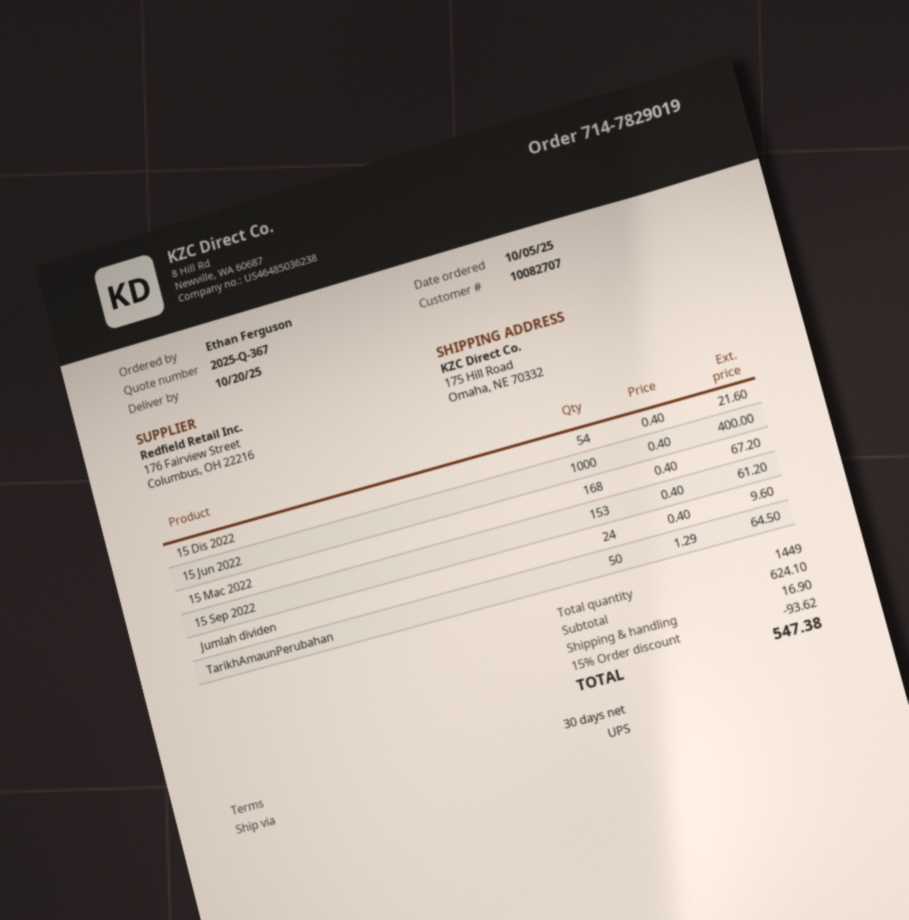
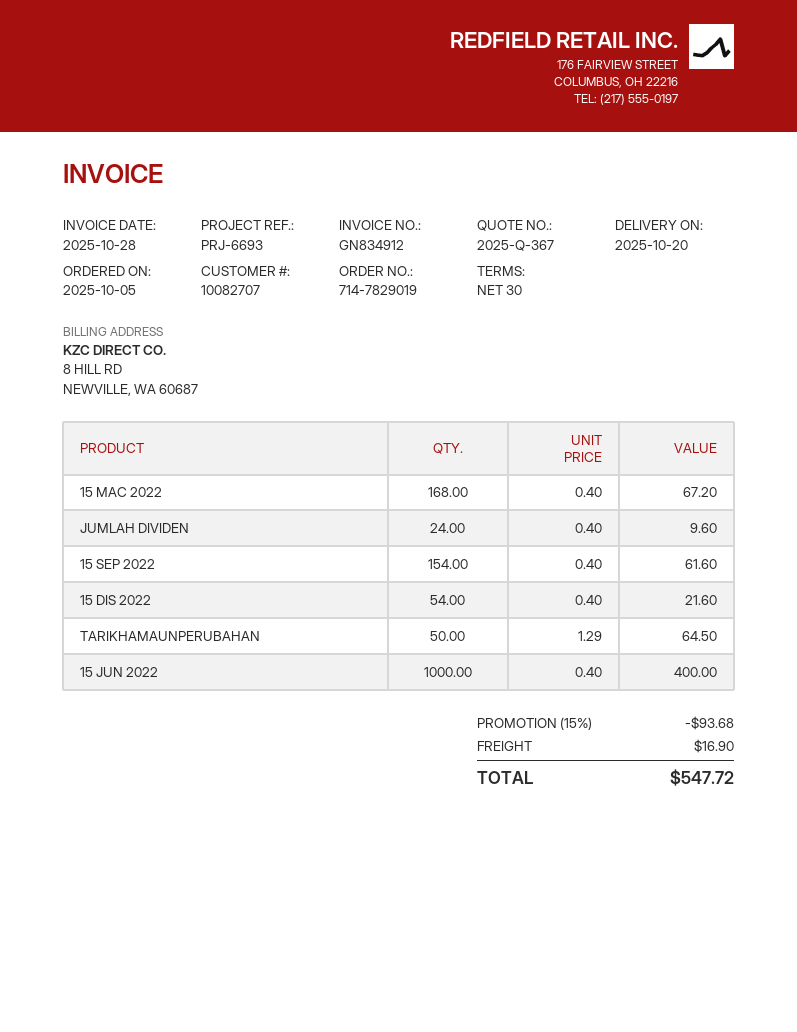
15 Sep 2022: 153 x 0.40 = 61.20 -> 154 x 0.40 = 61.60
discount: 15% = 93.62 -> 15% = 93.68
total: 547.38 -> 547.72

